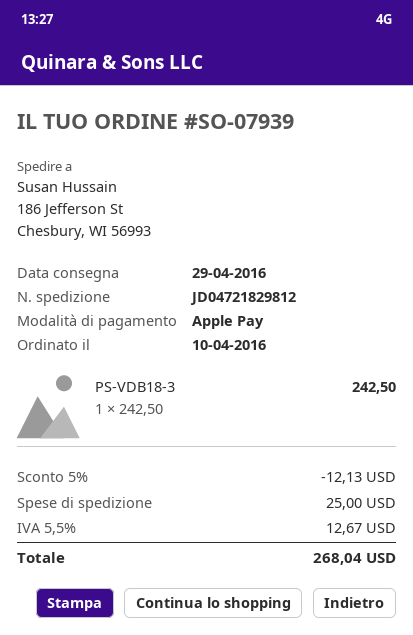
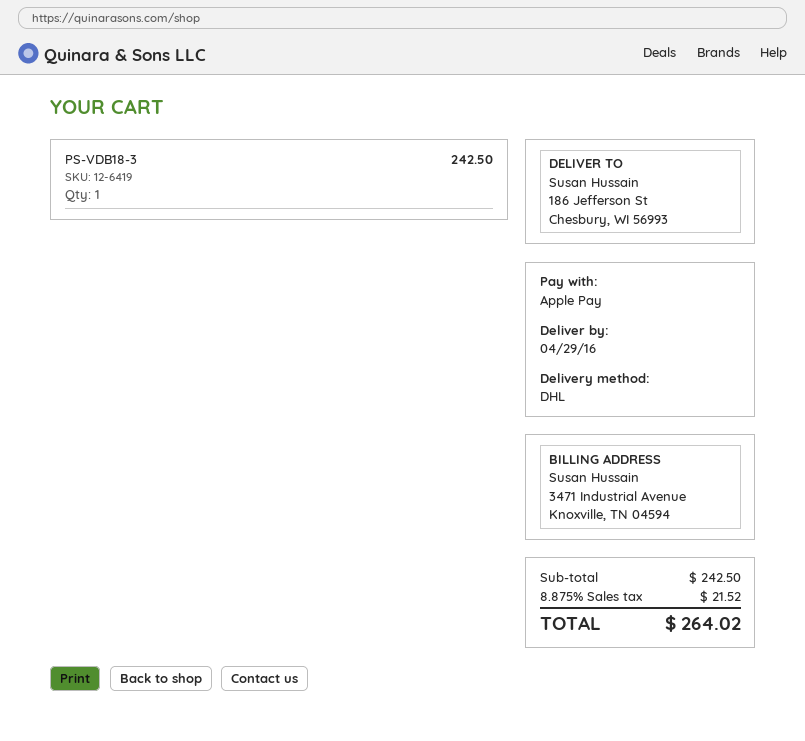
discount: 5% = 12.13 -> none
shipping: 25.00 -> none
tax: 5.5% = 12.67 -> 8.875% = 21.52
total: 268.04 -> 264.02

